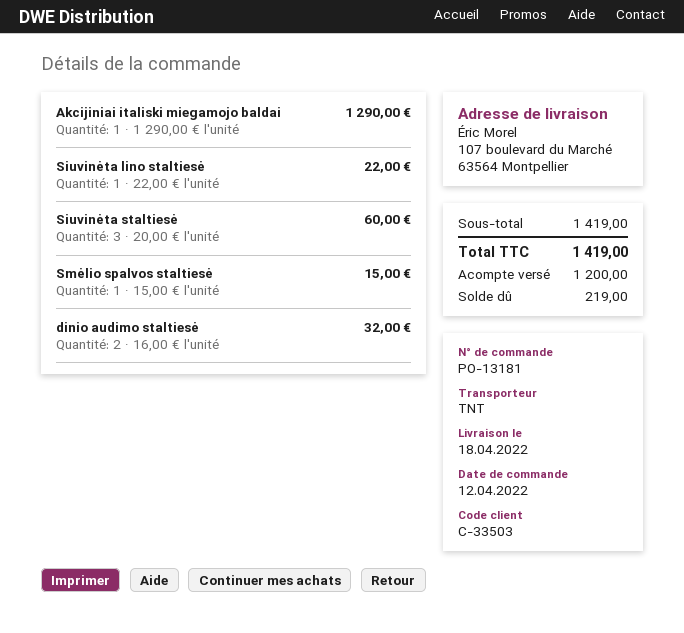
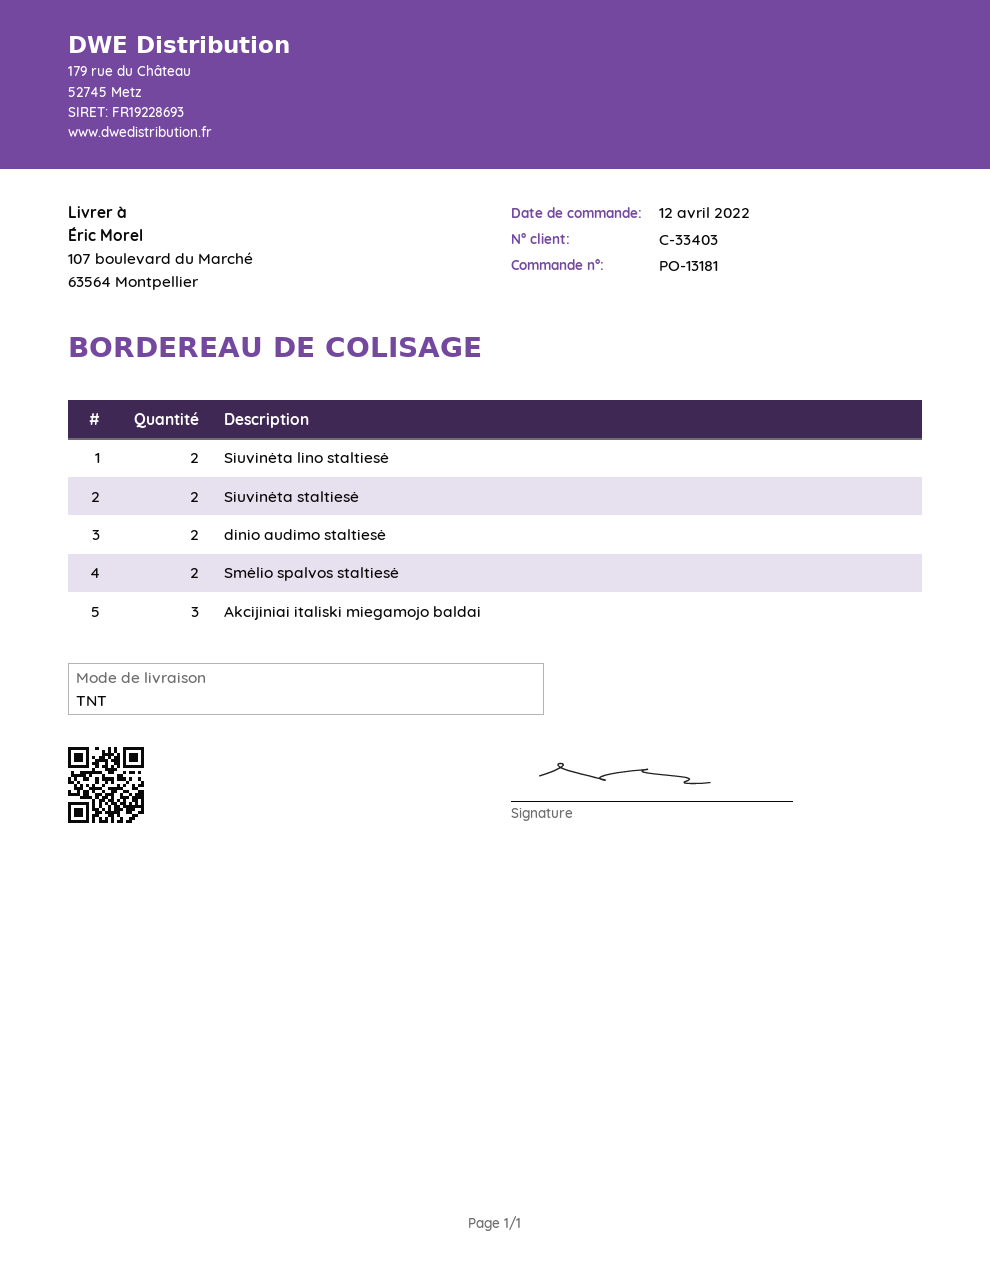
customer number: C-33503 -> C-33403
Akcijiniai italiski miegamojo baldai: 1 -> 3
Siuvinėta lino staltiesė: 1 -> 2
Siuvinėta staltiesė: 3 -> 2
Smėlio spalvos staltiesė: 1 -> 2

